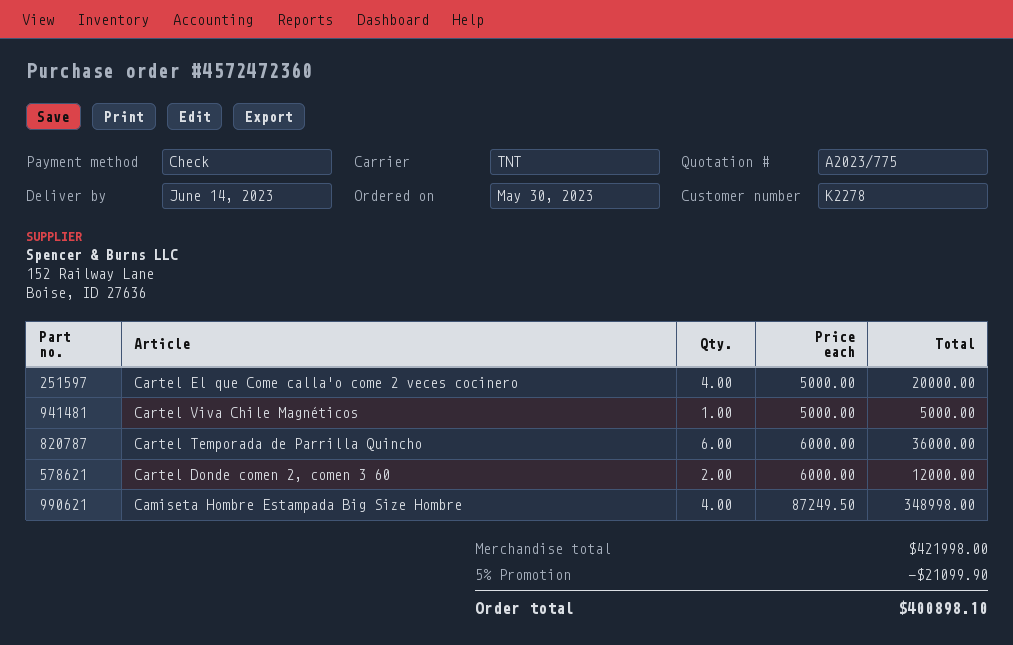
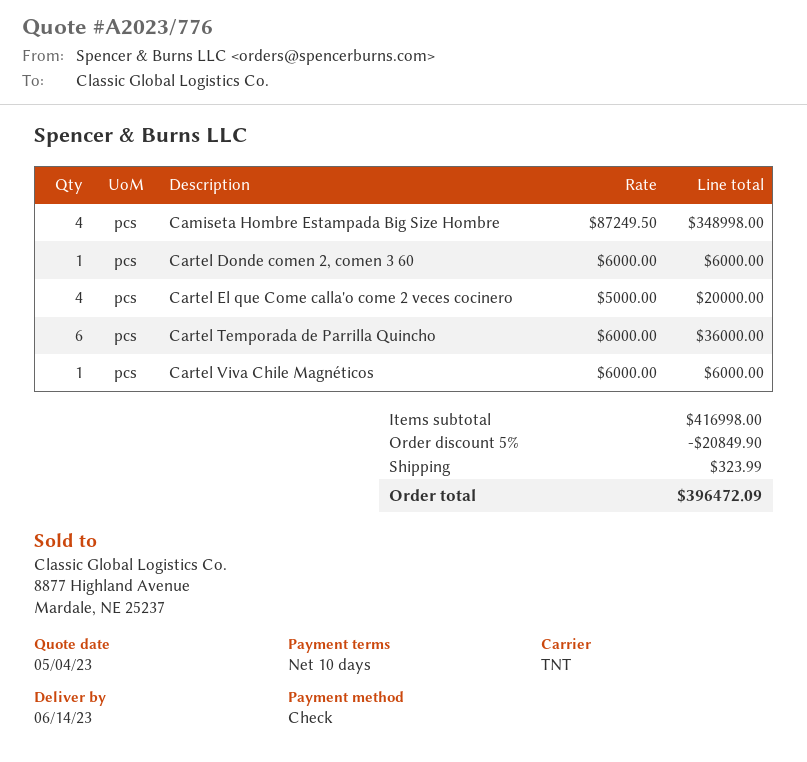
quote number: A2023/775 -> A2023/776
Cartel Viva Chile Magnéticos: 1 x 5000.00 = 5000.00 -> 1 x 6000.00 = 6000.00
Cartel Donde comen 2, comen 3 60: 2 x 6000.00 = 12000.00 -> 1 x 6000.00 = 6000.00
subtotal: 421998.00 -> 416998.00
discount: 5% = 21099.90 -> 5% = 20849.90
shipping: none -> 323.99
total: 400898.10 -> 396472.09

